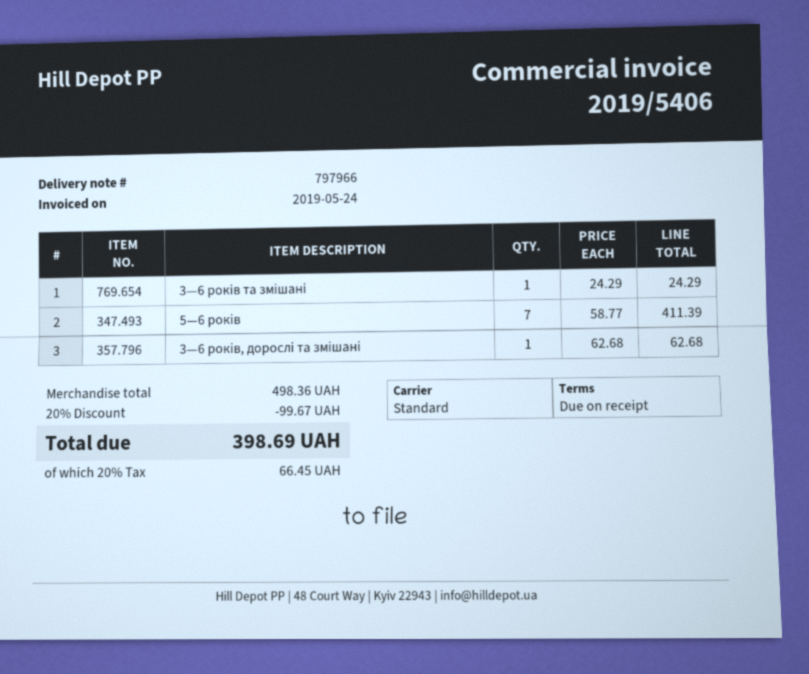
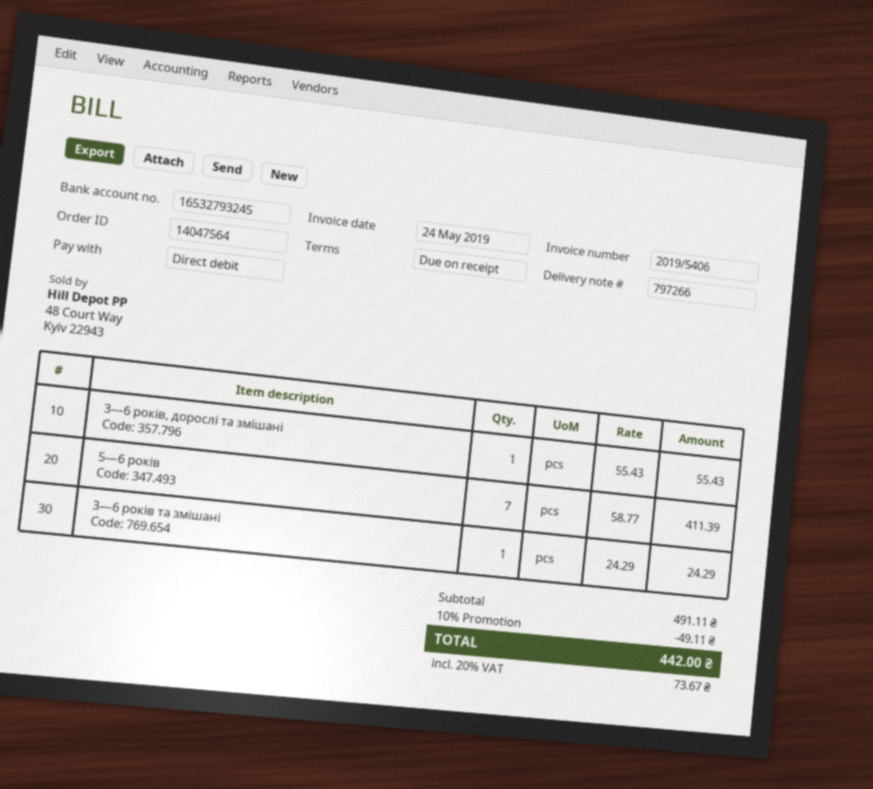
delivery note number: 797966 -> 797266
3—6 років, дорослі та змішані: 1 x 62.68 = 62.68 -> 1 x 55.43 = 55.43
subtotal: 498.36 -> 491.11
discount: 20% = 99.67 -> 10% = 49.11
tax: 20% = 66.45 -> 20% = 73.67
total: 398.69 -> 442.00

